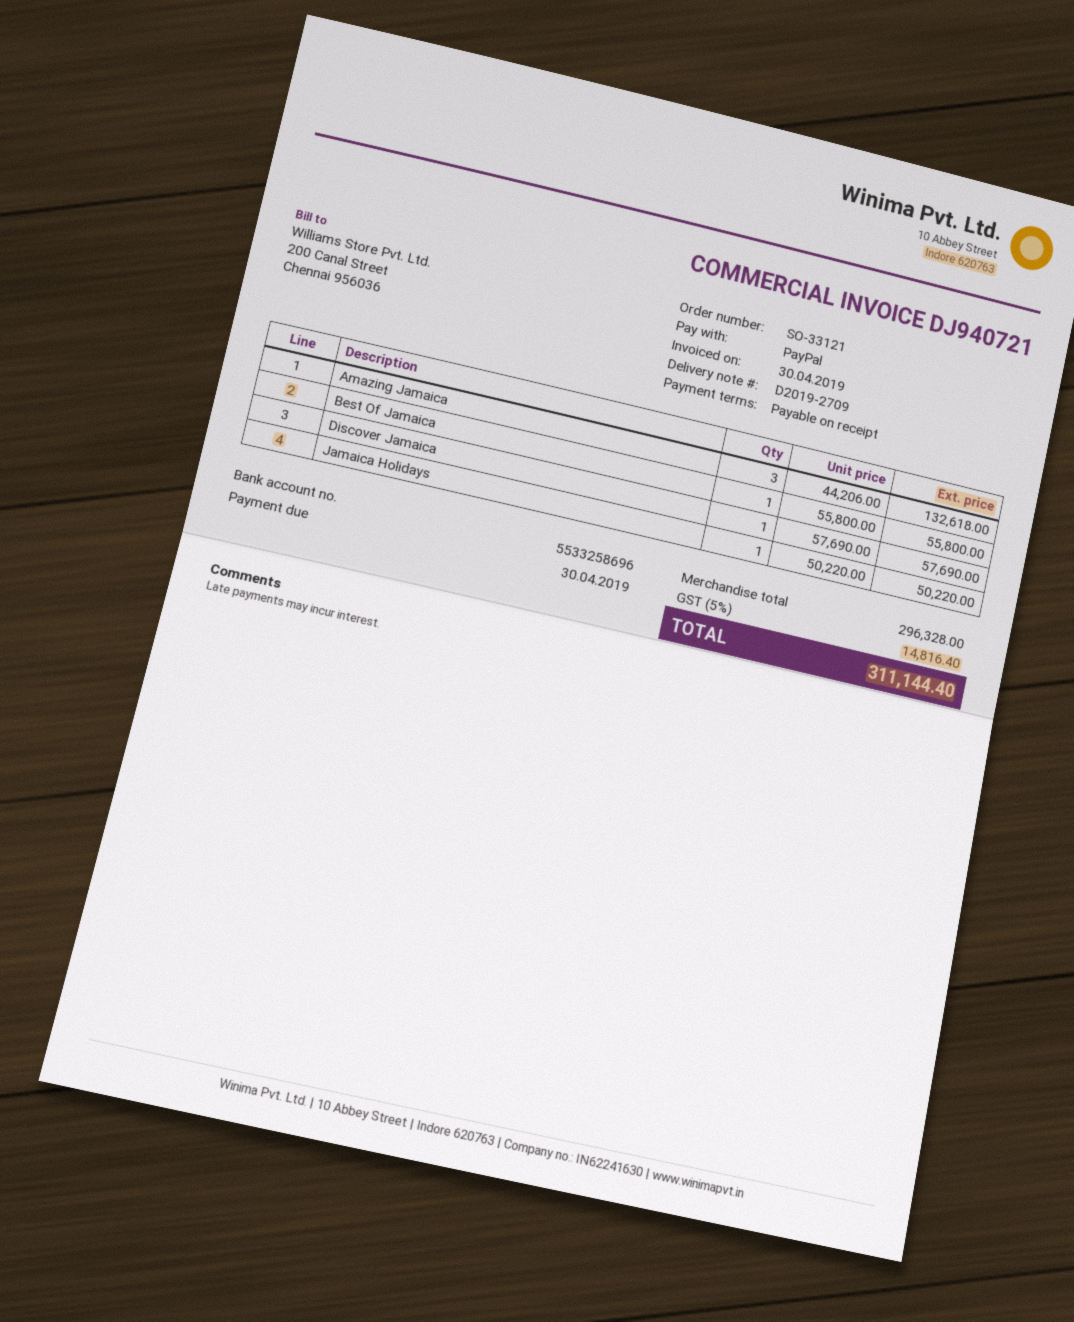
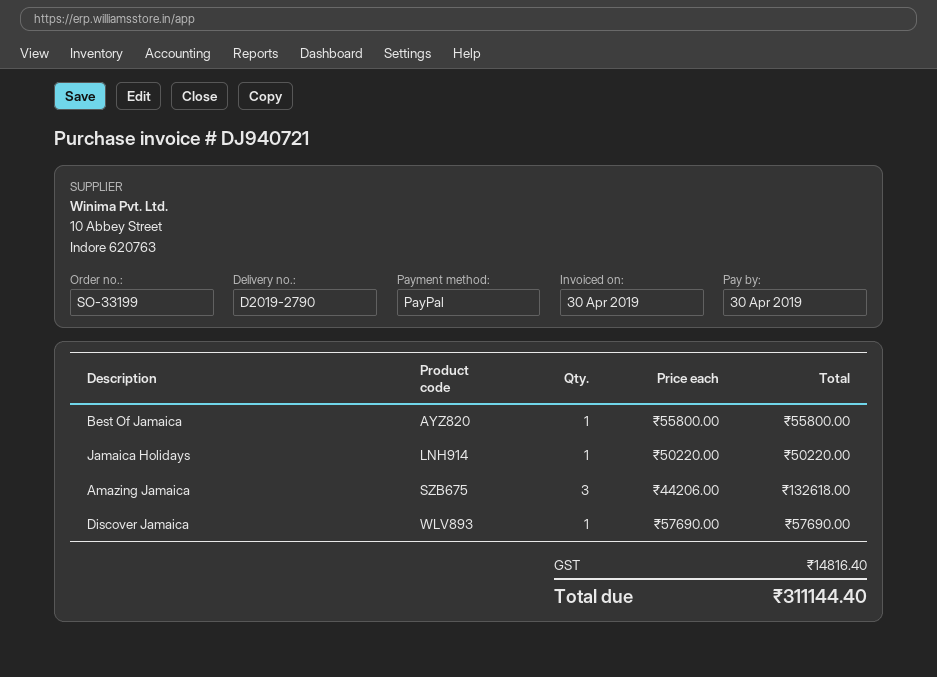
order number: SO-33121 -> SO-33199
delivery note number: D2019-2709 -> D2019-2790

